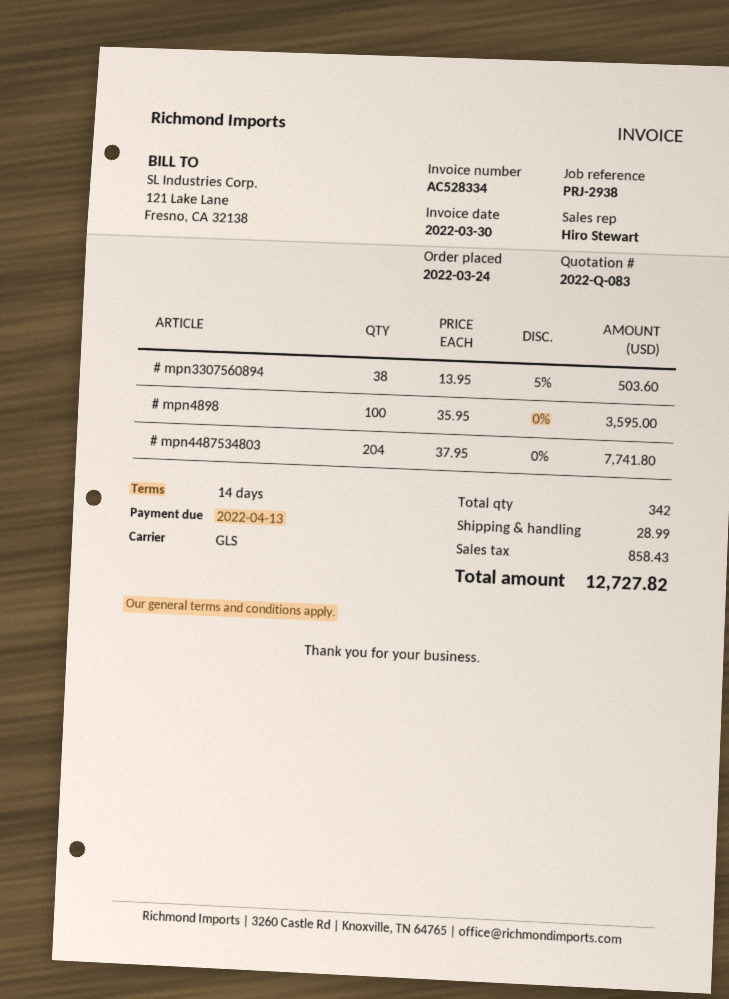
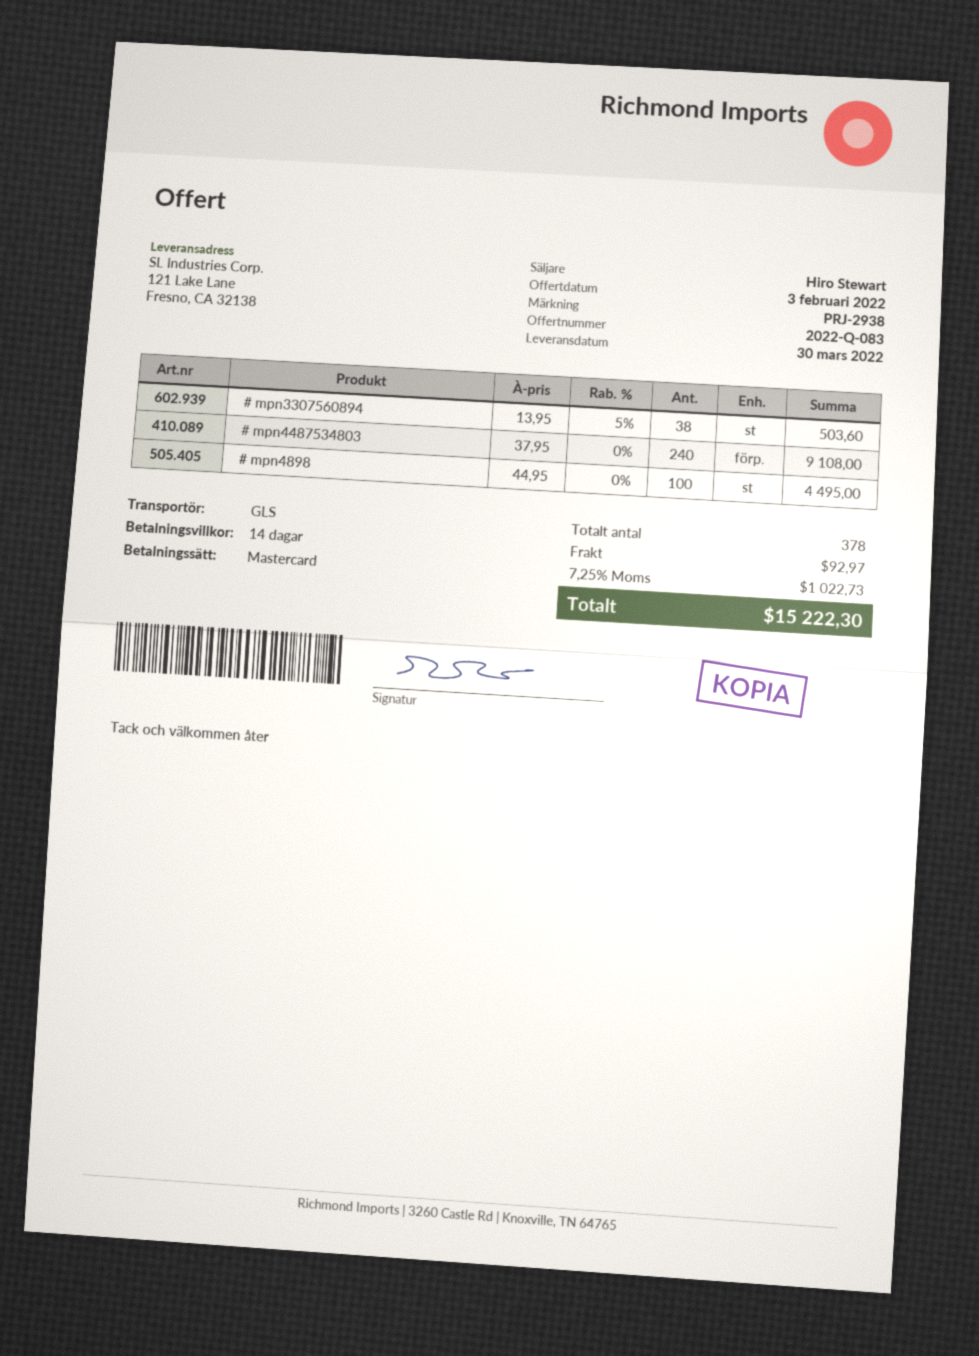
# mpn4898: 100 x 35.95 = 3595.00 -> 100 x 44.95 = 4495.00
# mpn4487534803: 204 x 37.95 = 7741.80 -> 240 x 37.95 = 9108.00
total quantity: 342 -> 378
shipping: 28.99 -> 92.97
tax: 858.43 -> 1022.73
total: 12727.82 -> 15222.30

